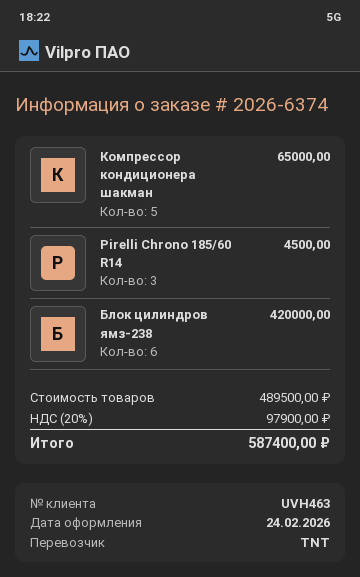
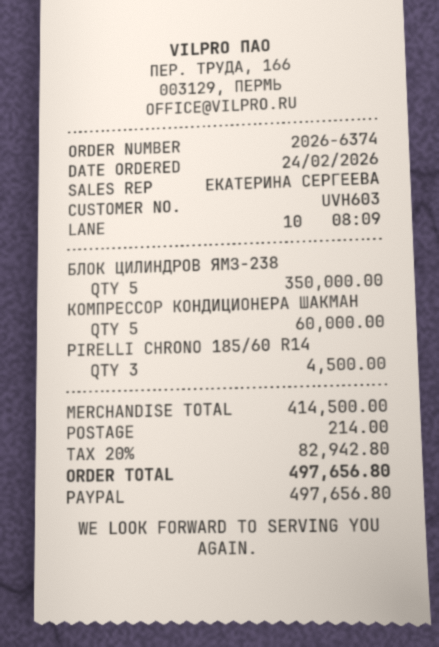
customer number: UVH463 -> UVH603
Компрессор кондиционера шакман: 5 for 65000.00 -> 5 for 60000.00
Блок цилиндров ямз-238: 6 for 420000.00 -> 5 for 350000.00
subtotal: 489500.00 -> 414500.00
shipping: none -> 214.00
tax: 20% = 97900.00 -> 20% = 82942.80
total: 587400.00 -> 497656.80

